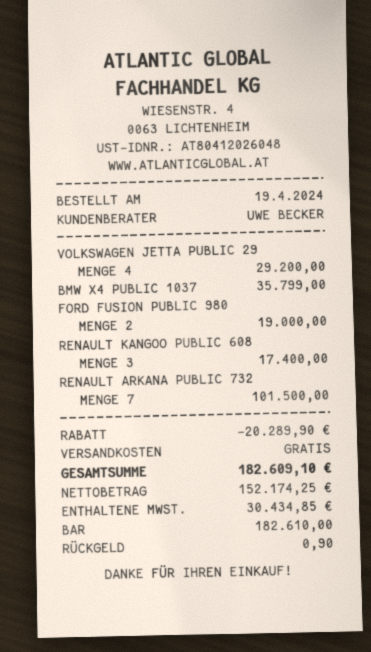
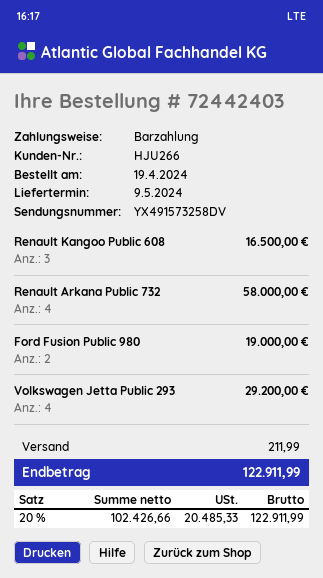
BMW X4 PUBLIC 1037: 1 for 35799.00 -> none
RENAULT KANGOO PUBLIC 608: 3 for 17400.00 -> 3 for 16500.00
RENAULT ARKANA PUBLIC 732: 7 for 101500.00 -> 4 for 58000.00
discount: 20289.90 -> none
shipping: 0.00 -> 211.99
net: 152174.25 -> 102426.66
tax: 30434.85 -> 20485.33
total: 182609.10 -> 122911.99

